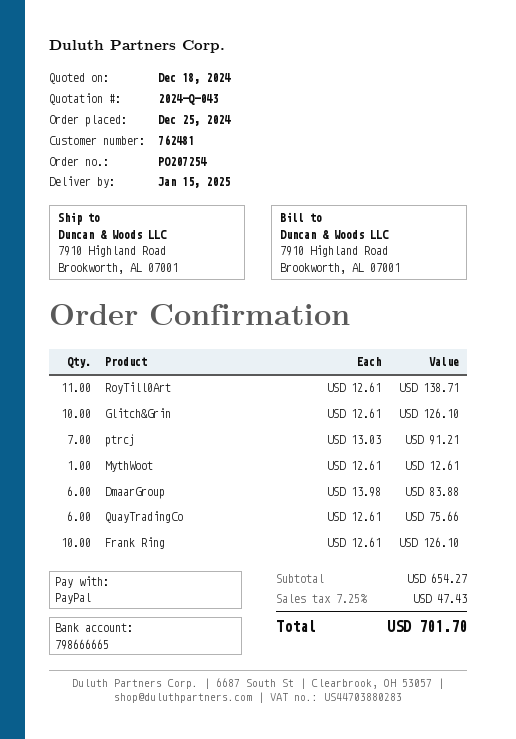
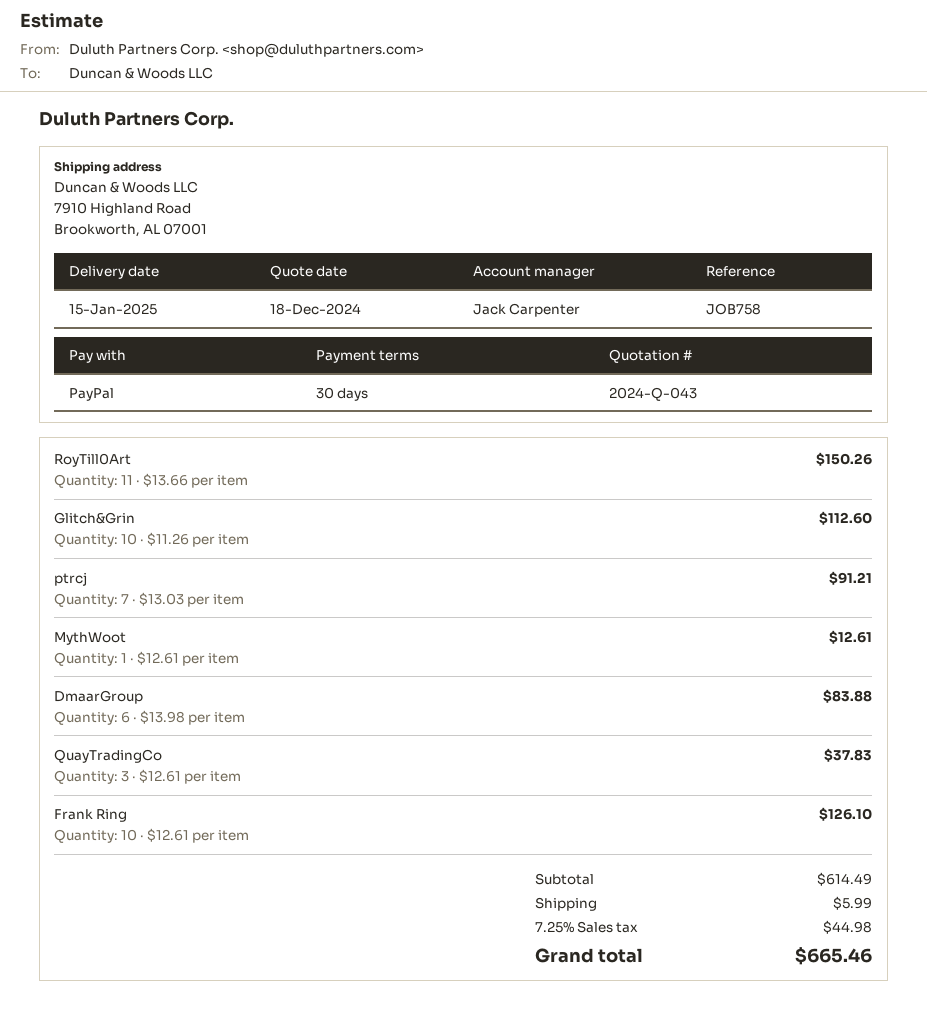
RoyTill0Art: 11 x 12.61 = 138.71 -> 11 x 13.66 = 150.26
Glitch&Grin: 10 x 12.61 = 126.10 -> 10 x 11.26 = 112.60
QuayTradingCo: 6 x 12.61 = 75.66 -> 3 x 12.61 = 37.83
subtotal: 654.27 -> 614.49
shipping: none -> 5.99
tax: 7.25% = 47.43 -> 7.25% = 44.98
total: 701.70 -> 665.46

